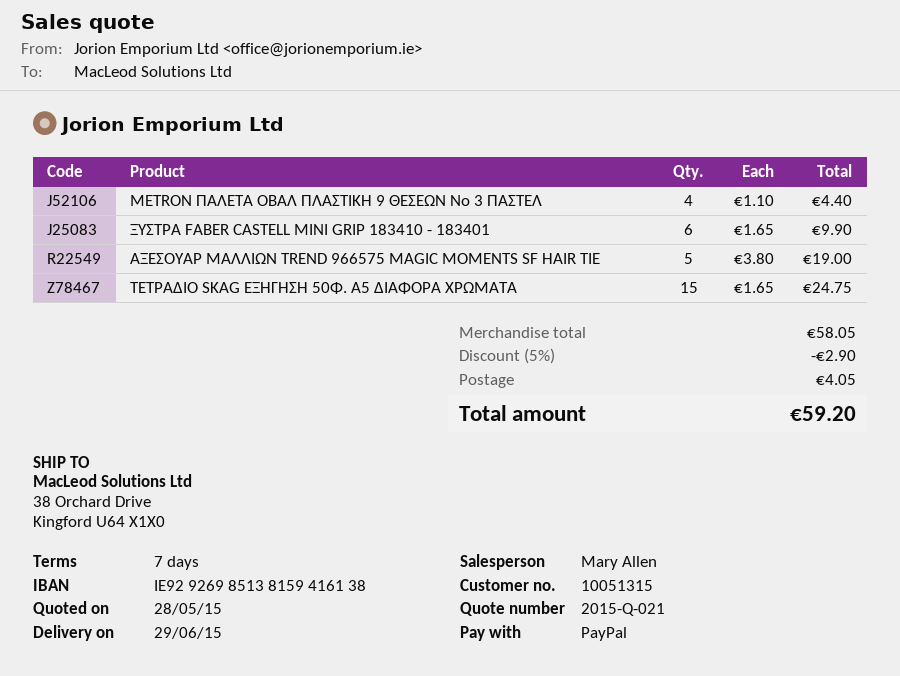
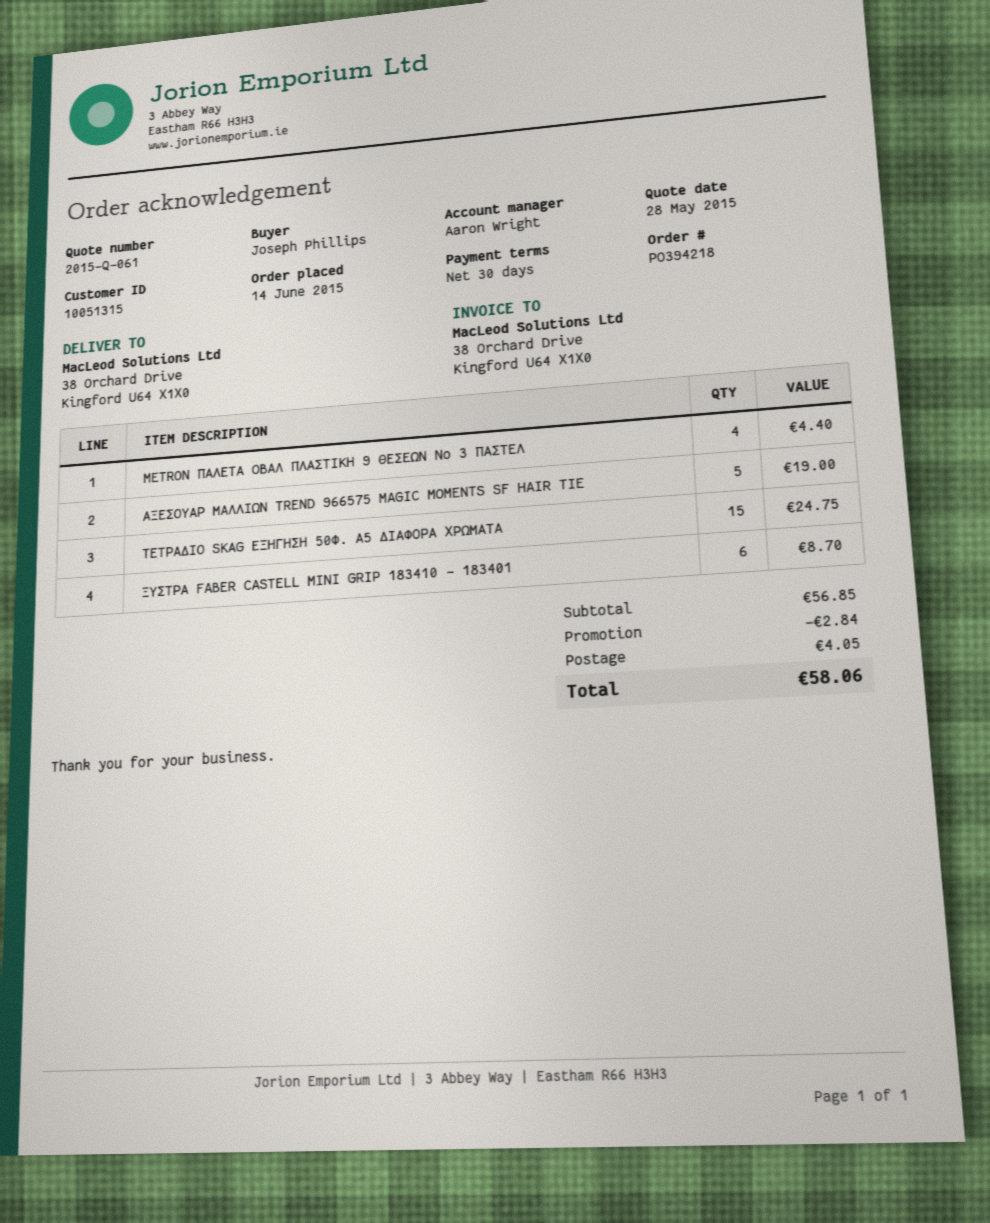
quote number: 2015-Q-021 -> 2015-Q-061
payment terms: 7 days -> 30 days
sales rep: Mary Allen -> Aaron Wright
ΞΥΣΤΡΑ FABER CASTELL MINI GRIP 183410 - 183401: 6 for 9.90 -> 6 for 8.70
subtotal: 58.05 -> 56.85
discount: 2.90 -> 2.84
total: 59.20 -> 58.06

